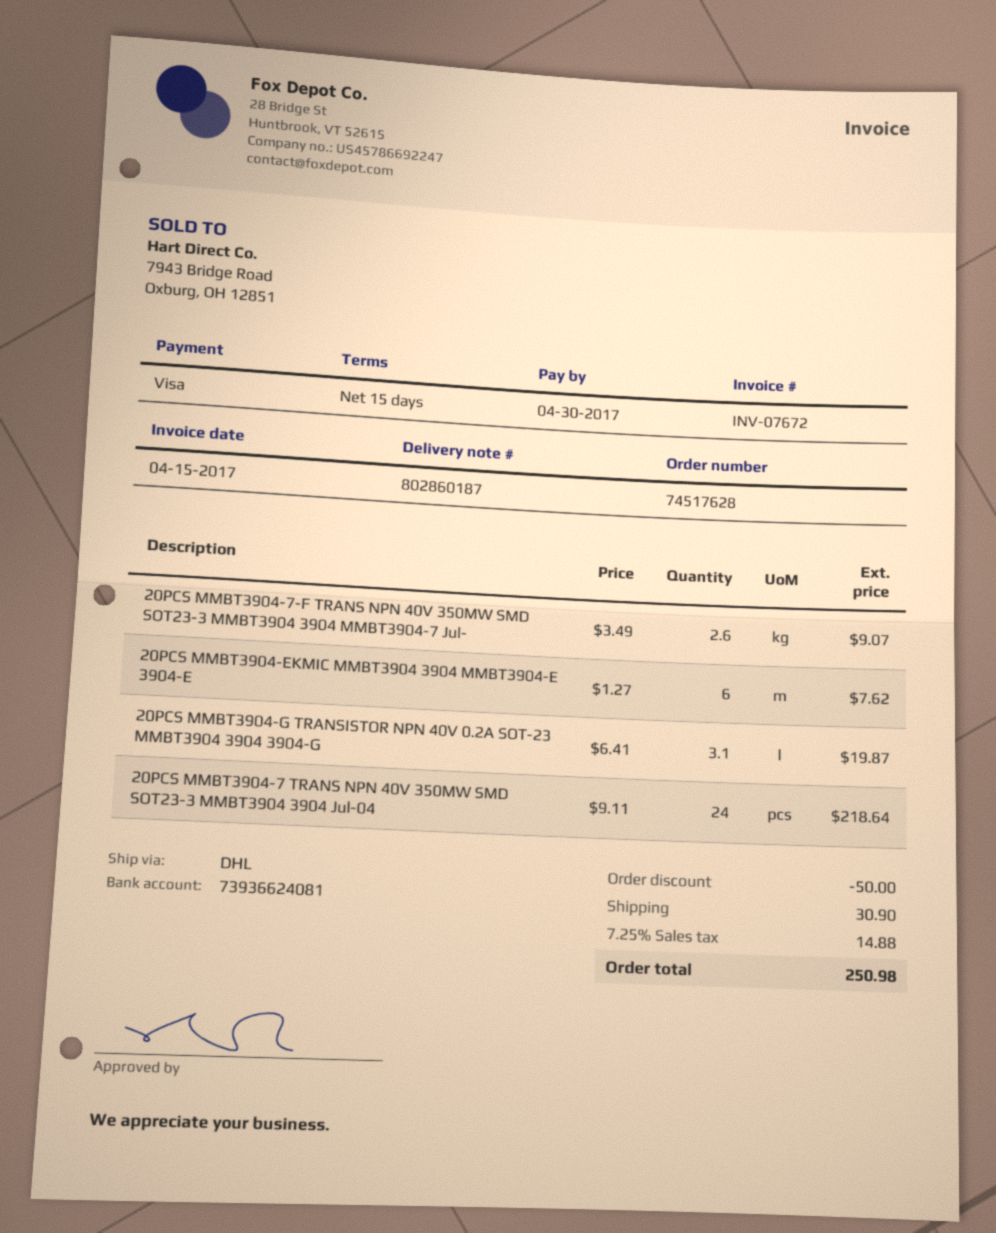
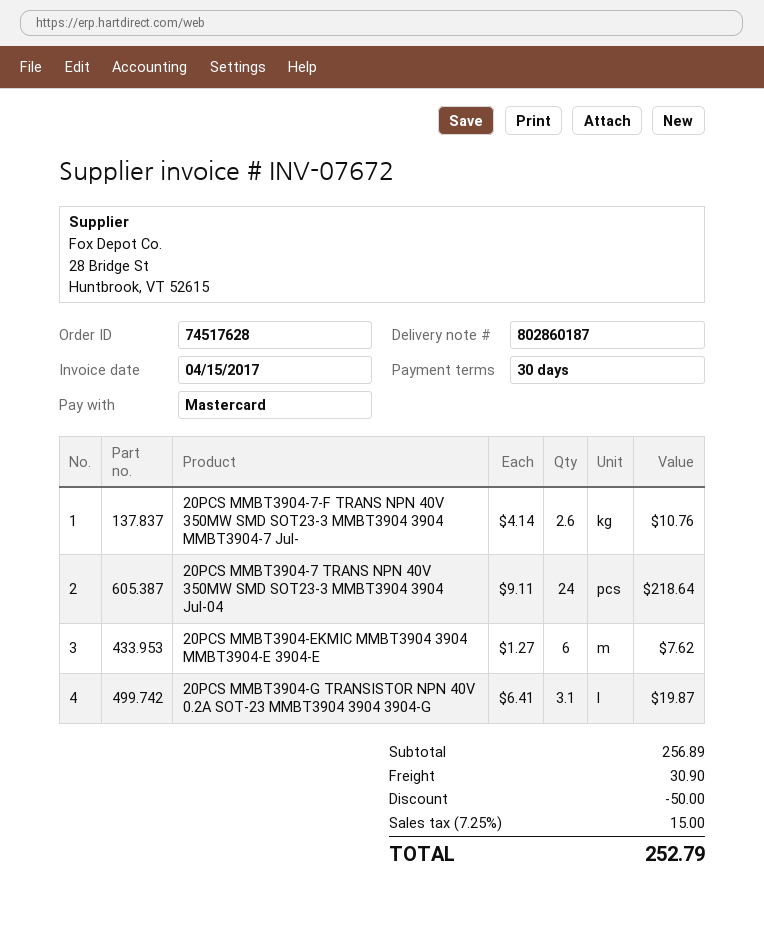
payment terms: 15 days -> 30 days
payment method: Visa -> Mastercard
20PCS MMBT3904-7-F TRANS NPN 40V 350MW SMD SOT23-3 MMBT3904 3904 MMBT3904-7 Jul-: 2.6 x 3.49 = 9.07 -> 2.6 x 4.14 = 10.76
tax: 7.25% = 14.88 -> 7.25% = 15.00
total: 250.98 -> 252.79

